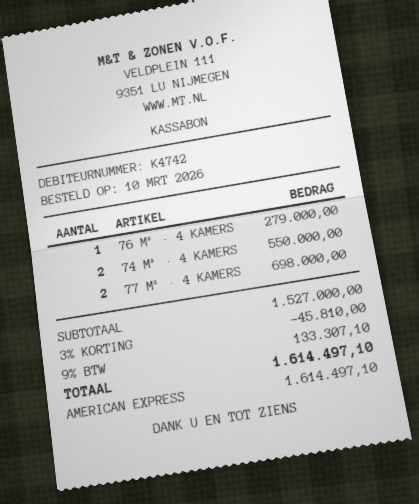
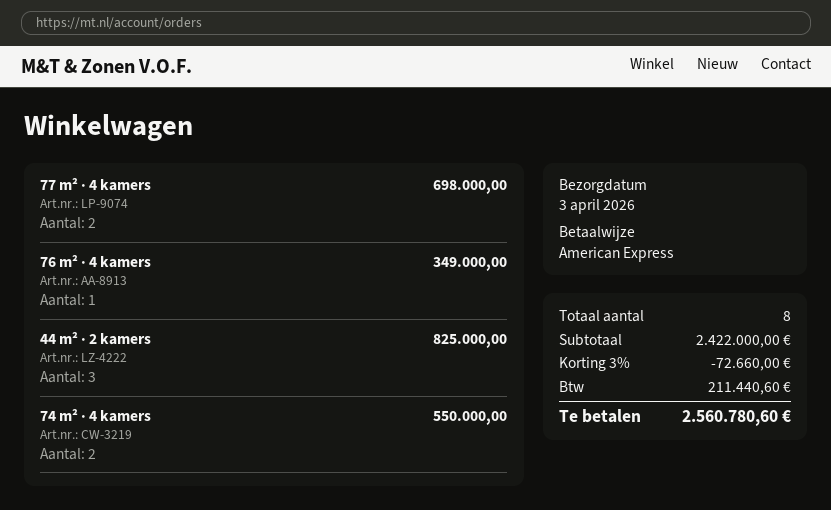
76 M² · 4 KAMERS: 1 for 279000.00 -> 1 for 349000.00
44 m² · 2 kamers: none -> 3 for 825000.00
subtotal: 1527000.00 -> 2422000.00
discount: 3% = 45810.00 -> 3% = 72660.00
tax: 133307.10 -> 211440.60
total: 1614497.10 -> 2560780.60

